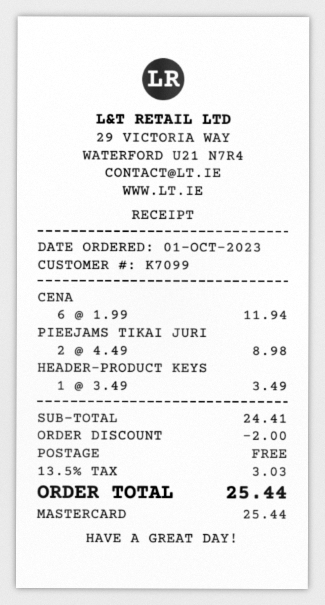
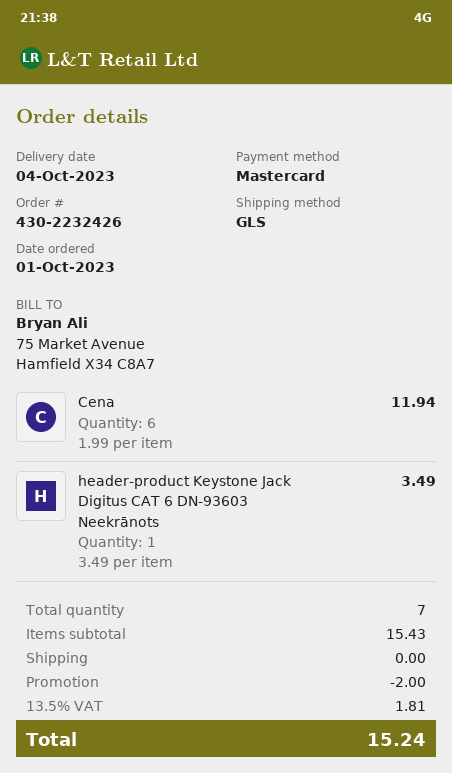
PIEEJAMS TIKAI JURI: 2 x 4.49 = 8.98 -> none
subtotal: 24.41 -> 15.43
tax: 13.5% = 3.03 -> 13.5% = 1.81
total: 25.44 -> 15.24

